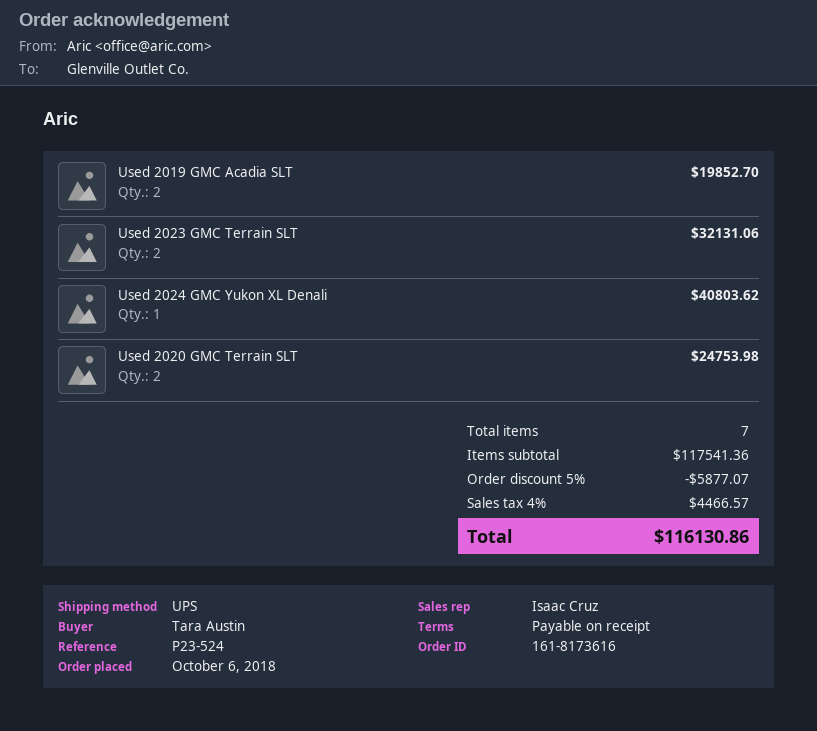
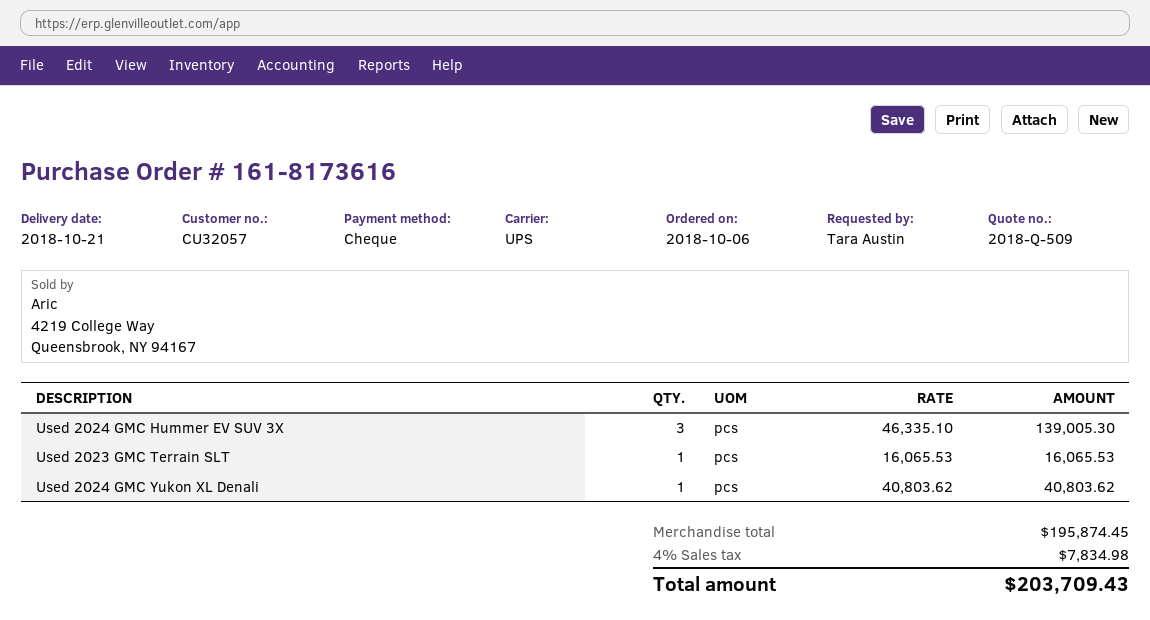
Used 2019 GMC Acadia SLT: 2 for 19852.70 -> none
Used 2023 GMC Terrain SLT: 2 for 32131.06 -> 1 for 16065.53
Used 2020 GMC Terrain SLT: 2 for 24753.98 -> none
Used 2024 GMC Hummer EV SUV 3X: none -> 3 for 139005.30
subtotal: 117541.36 -> 195874.45
discount: 5% = 5877.07 -> none
tax: 4% = 4466.57 -> 4% = 7834.98
total: 116130.86 -> 203709.43

